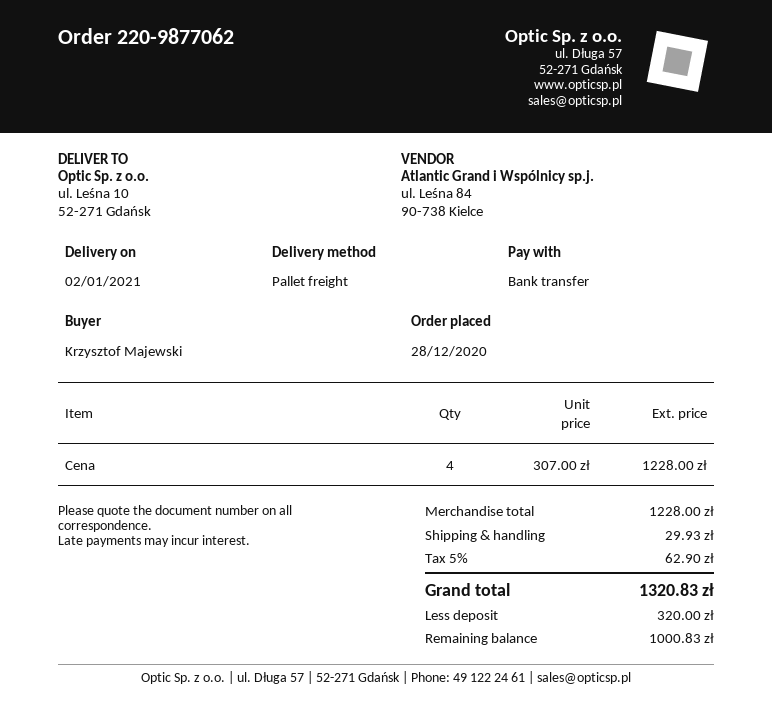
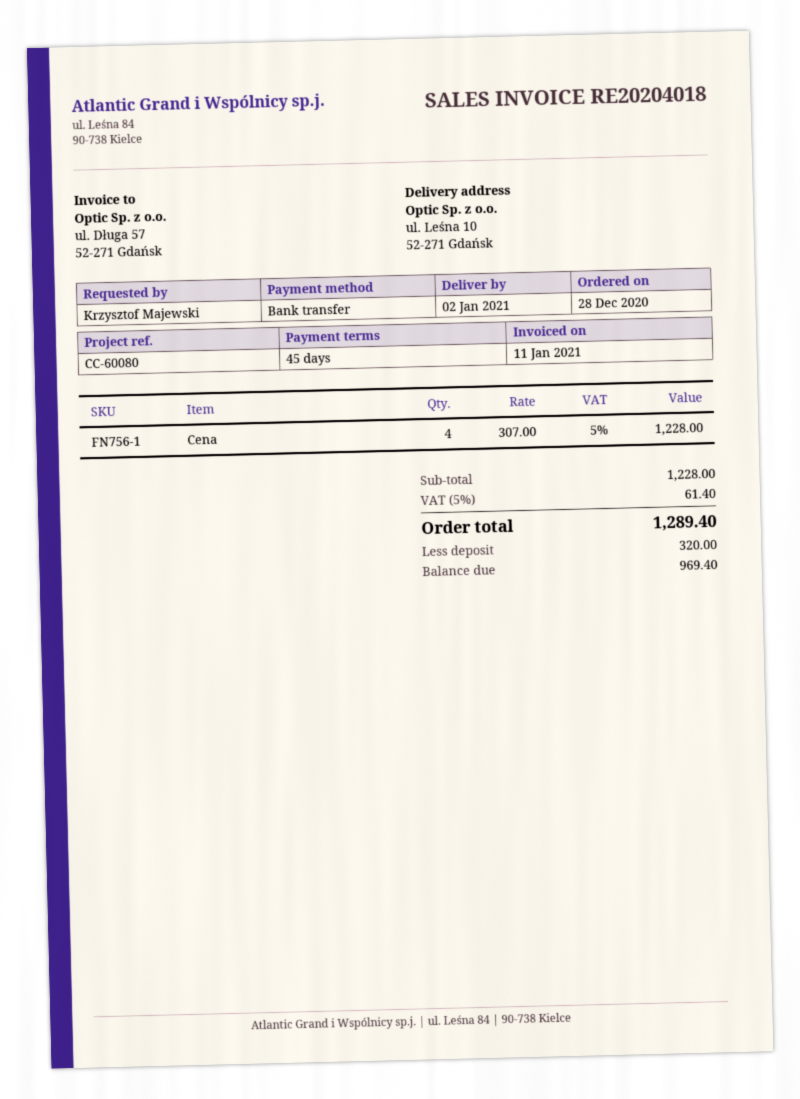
shipping: 29.93 -> none
tax: 5% = 62.90 -> 5% = 61.40
total: 1320.83 -> 1289.40
balance: 1000.83 -> 969.40

